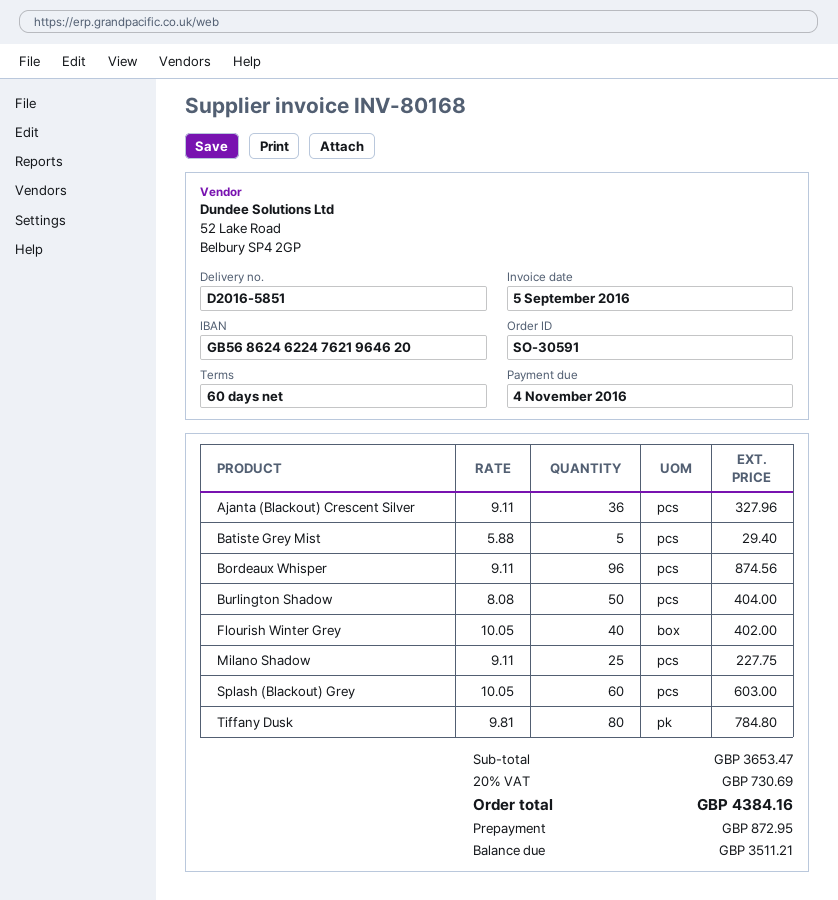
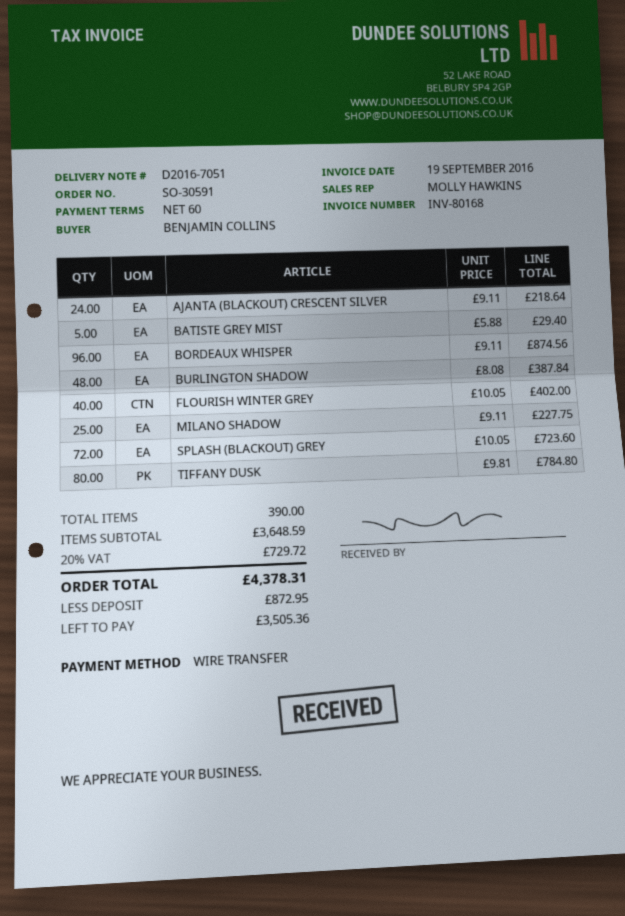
delivery note number: D2016-5851 -> D2016-7051
invoice date: 2016-09-05 -> 2016-09-19
Ajanta (Blackout) Crescent Silver: 36 x 9.11 = 327.96 -> 24 x 9.11 = 218.64
Burlington Shadow: 50 x 8.08 = 404.00 -> 48 x 8.08 = 387.84
Splash (Blackout) Grey: 60 x 10.05 = 603.00 -> 72 x 10.05 = 723.60
subtotal: 3653.47 -> 3648.59
tax: 20% = 730.69 -> 20% = 729.72
total: 4384.16 -> 4378.31
balance: 3511.21 -> 3505.36

